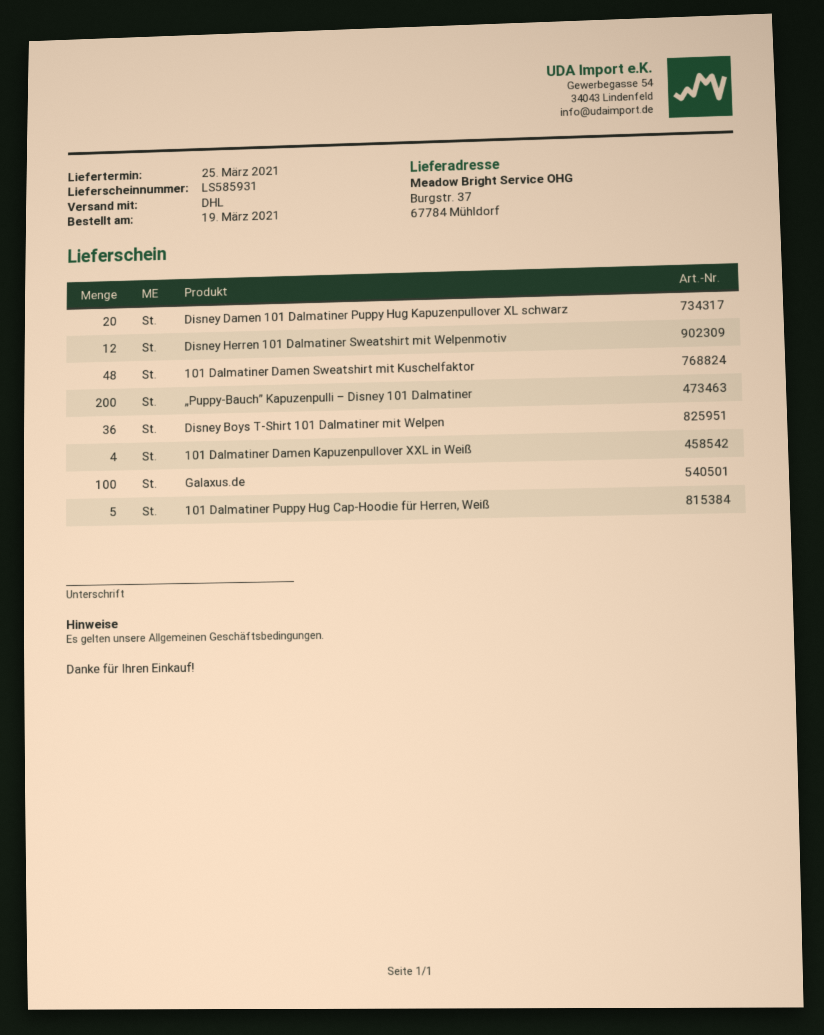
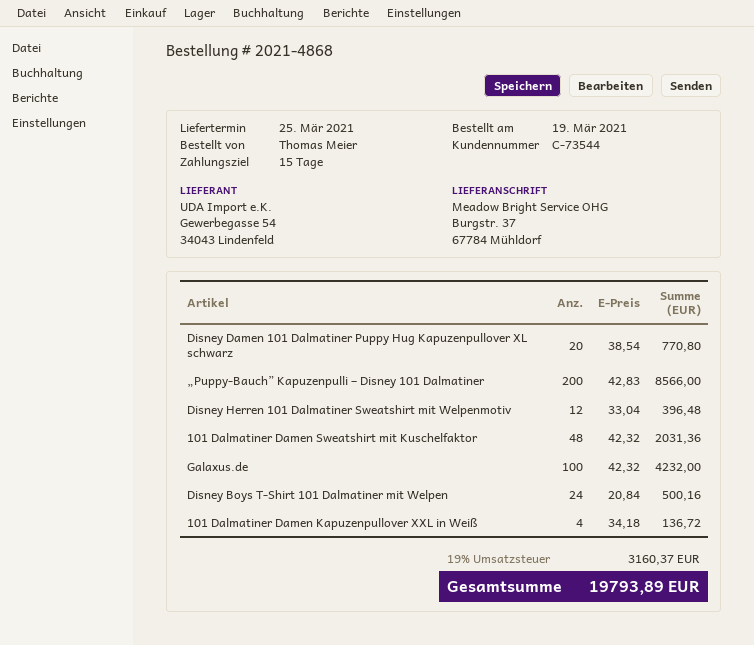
Disney Boys T-Shirt 101 Dalmatiner mit Welpen: 36 -> 24
101 Dalmatiner Puppy Hug Cap-Hoodie für Herren, Weiß: 5 -> none

